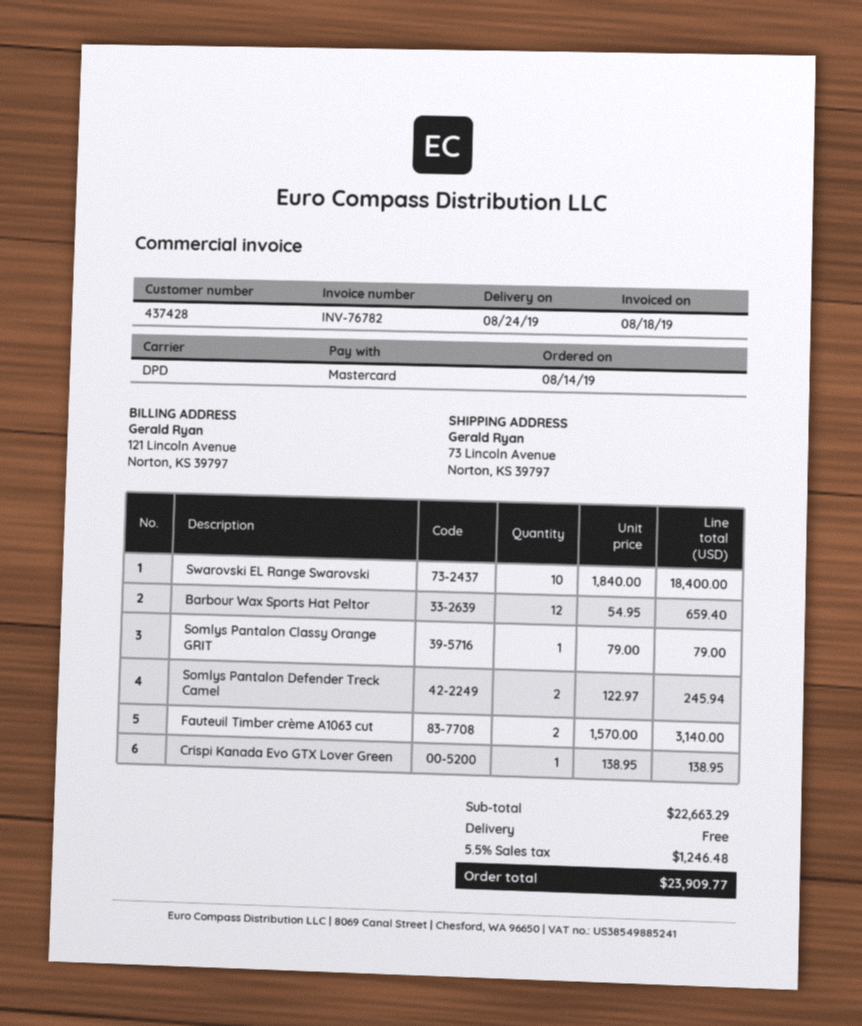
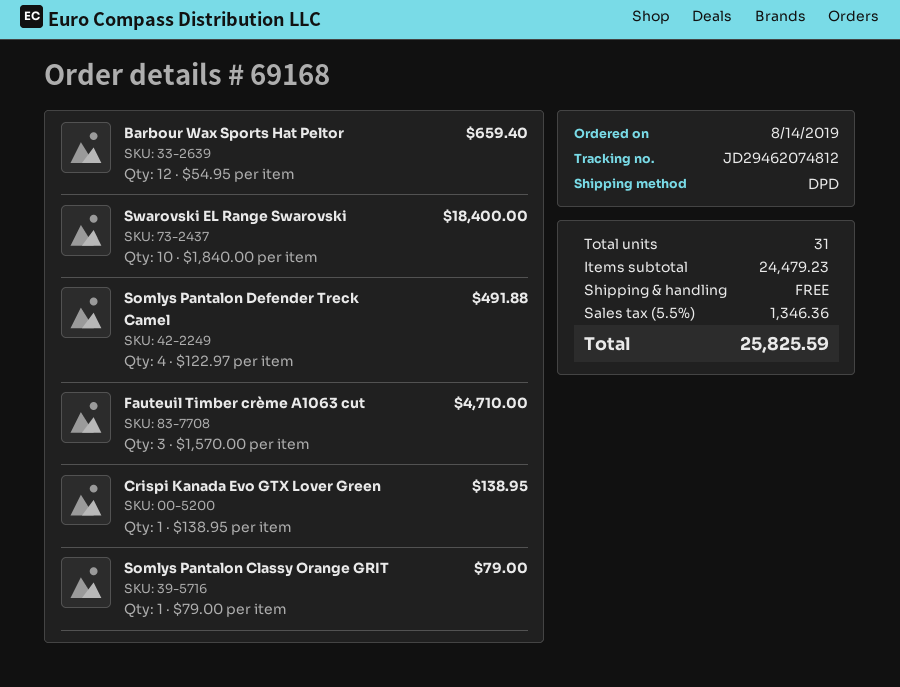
Somlys Pantalon Defender Treck Camel: 2 x 122.97 = 245.94 -> 4 x 122.97 = 491.88
Fauteuil Timber crème A1063 cut: 2 x 1570.00 = 3140.00 -> 3 x 1570.00 = 4710.00
subtotal: 22663.29 -> 24479.23
tax: 5.5% = 1246.48 -> 5.5% = 1346.36
total: 23909.77 -> 25825.59

